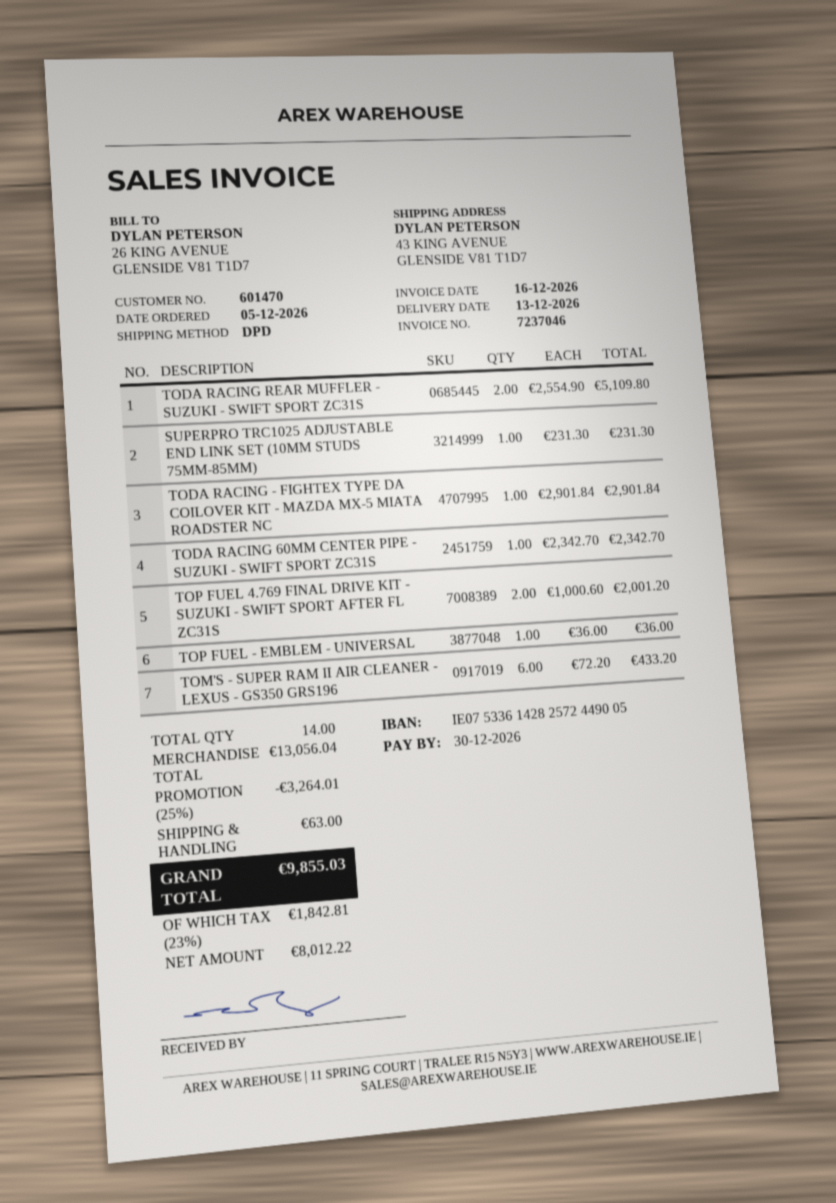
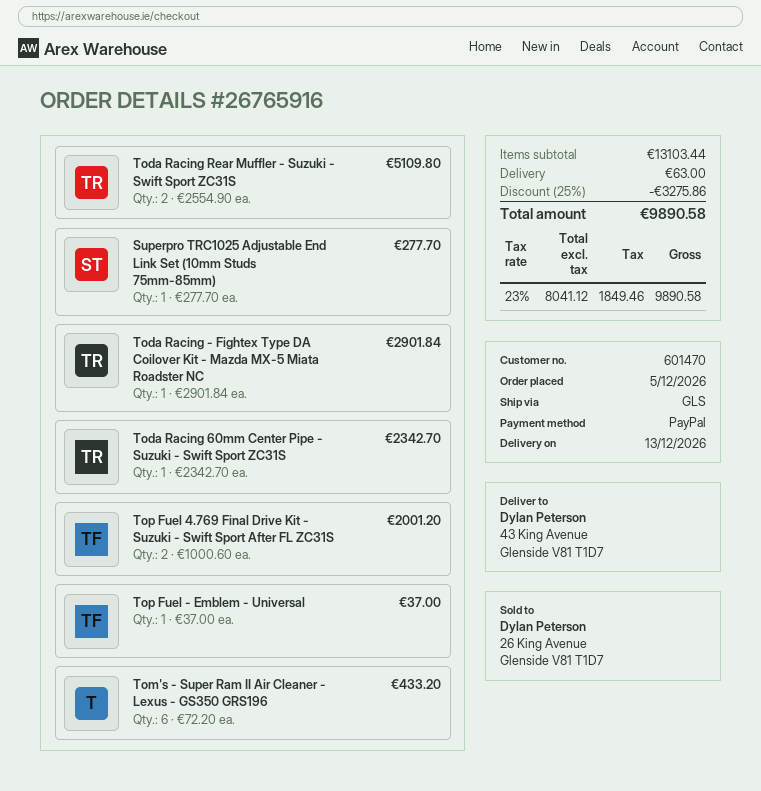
shipping method: DPD -> GLS
SUPERPRO TRC1025 ADJUSTABLE END LINK SET (10MM STUDS 75MM-85MM): 1 x 231.30 = 231.30 -> 1 x 277.70 = 277.70
TOP FUEL - EMBLEM - UNIVERSAL: 1 x 36.00 = 36.00 -> 1 x 37.00 = 37.00
subtotal: 13056.04 -> 13103.44
discount: 25% = 3264.01 -> 25% = 3275.86
net: 8012.22 -> 8041.12
tax: 23% = 1842.81 -> 23% = 1849.46
total: 9855.03 -> 9890.58

